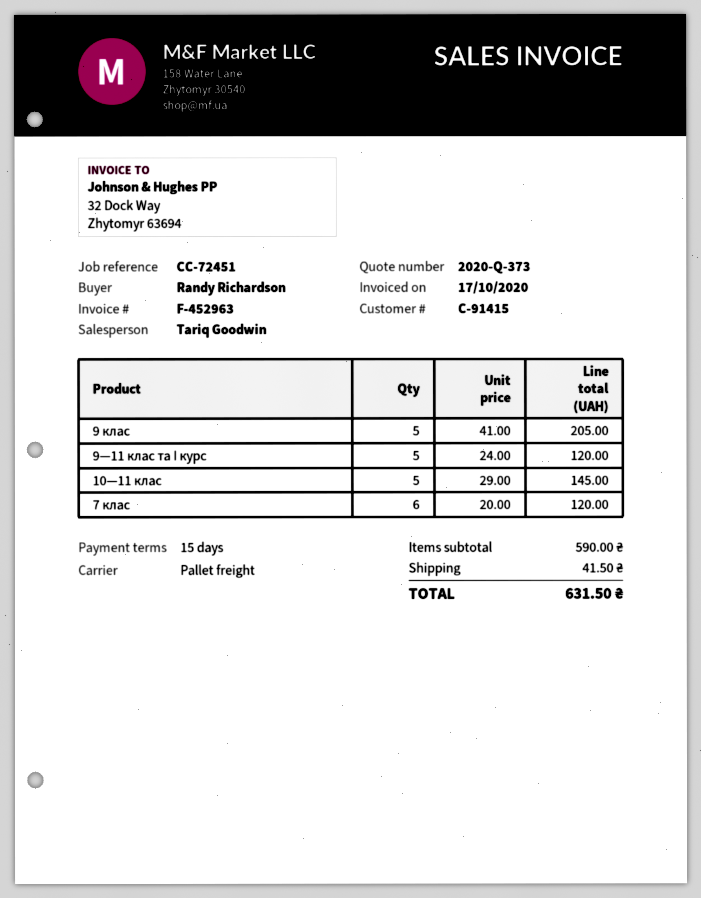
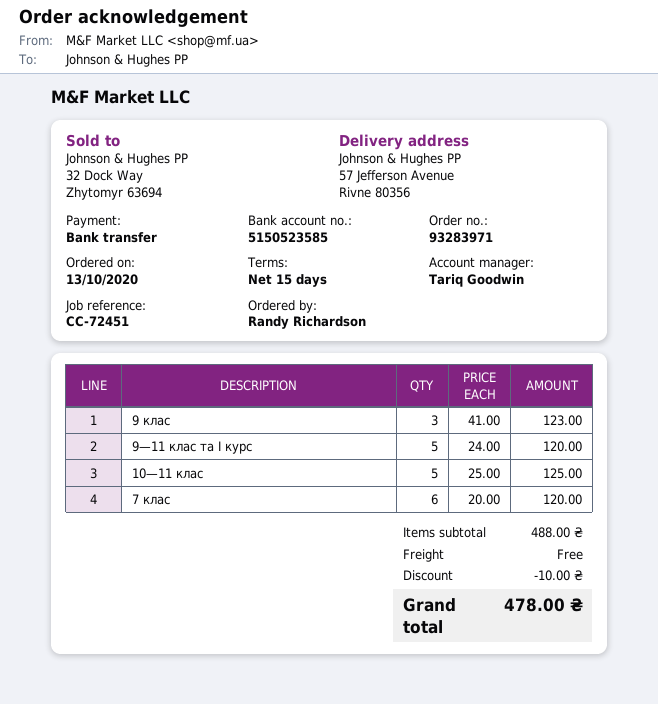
9 клас: 5 x 41.00 = 205.00 -> 3 x 41.00 = 123.00
10—11 клас: 5 x 29.00 = 145.00 -> 5 x 25.00 = 125.00
subtotal: 590.00 -> 488.00
discount: none -> 10.00
shipping: 41.50 -> 0.00
total: 631.50 -> 478.00

